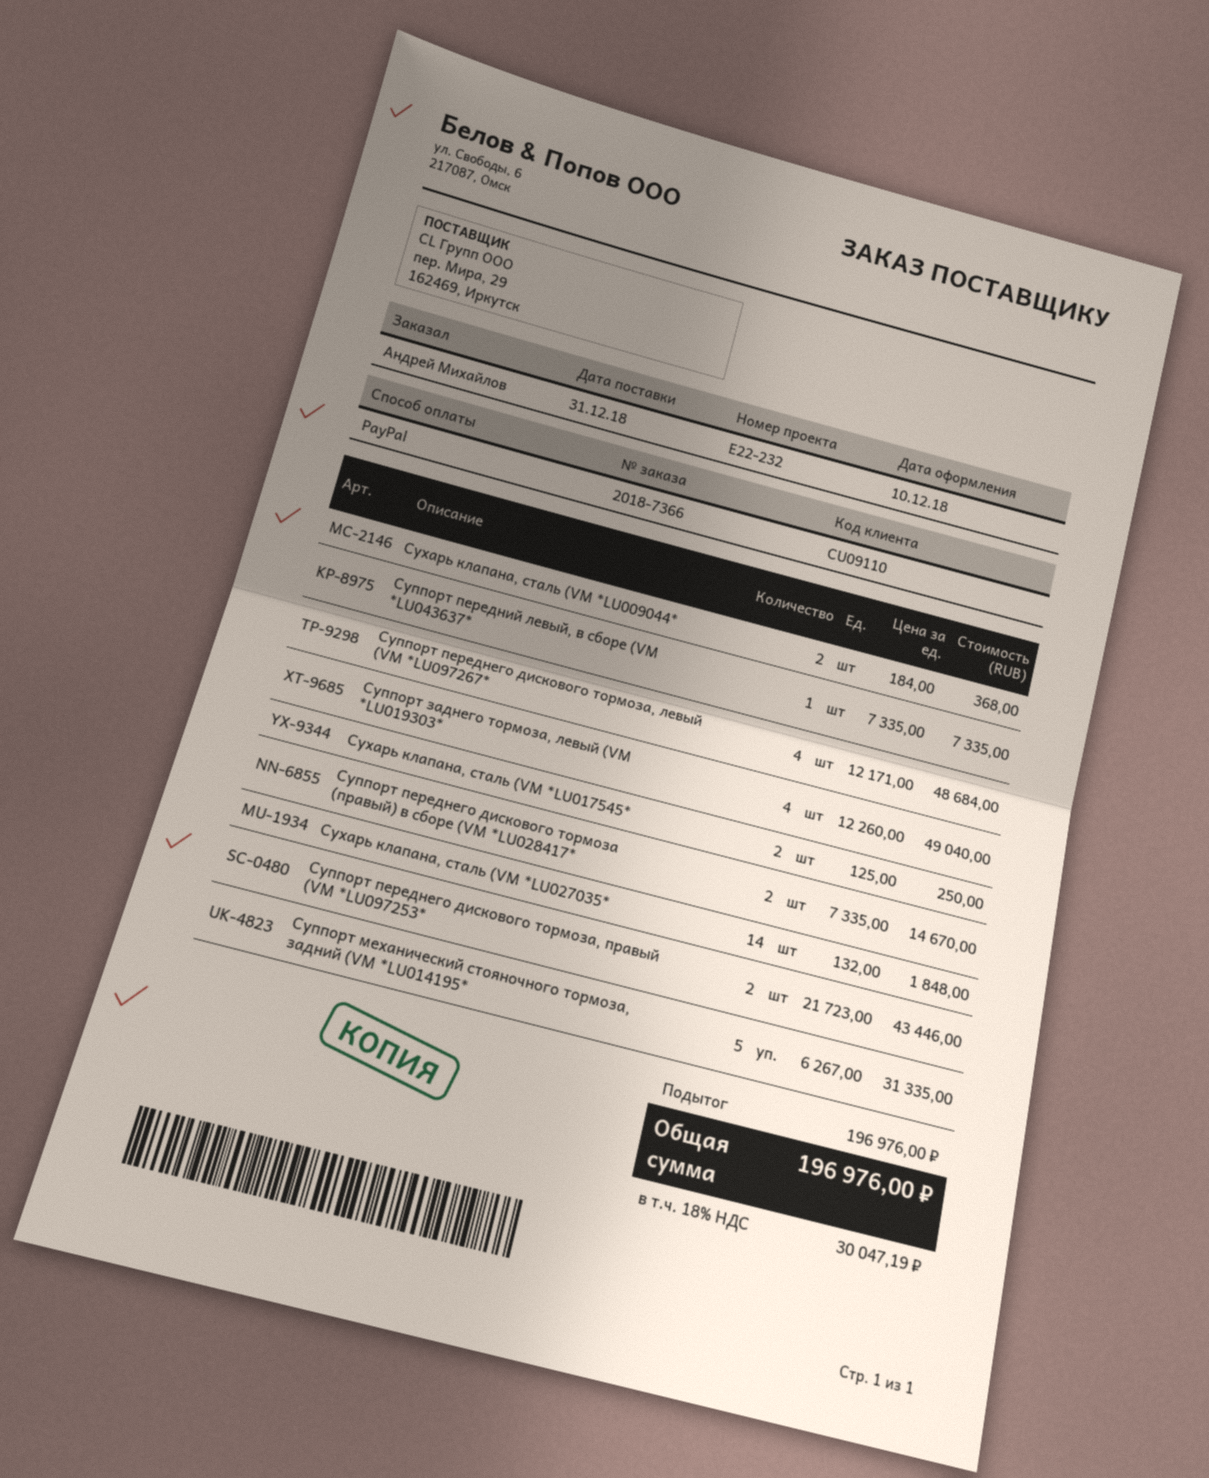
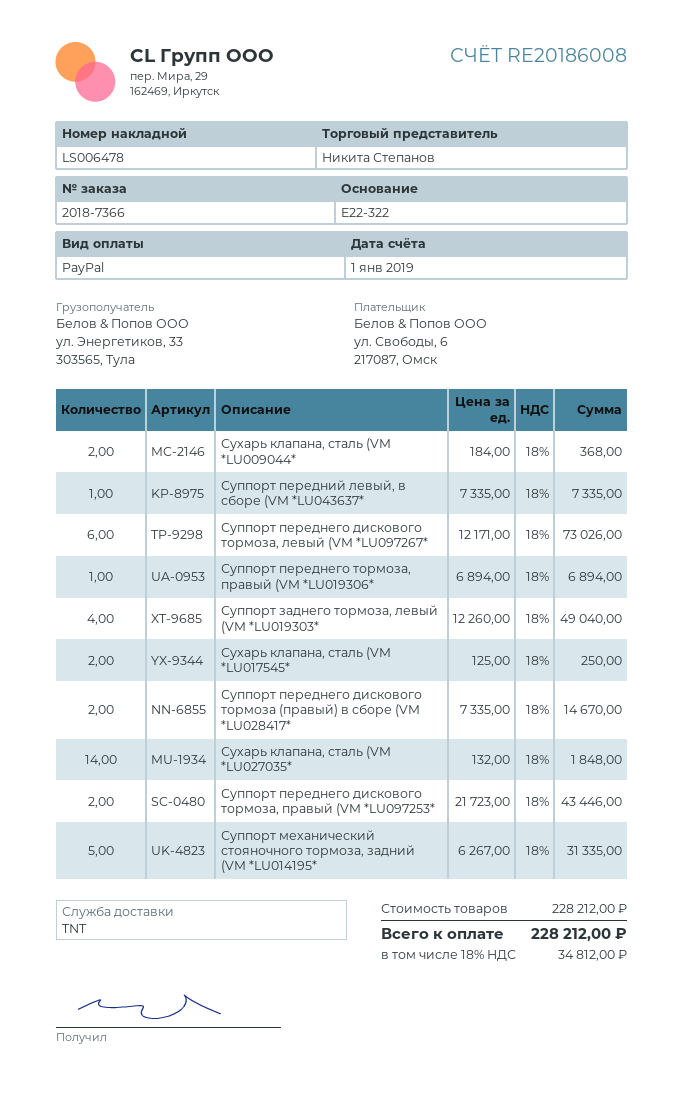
reference: E22-232 -> E22-322
Суппорт переднего дискового тормоза, левый (VM *LU097267*: 4 x 12171.00 = 48684.00 -> 6 x 12171.00 = 73026.00
Суппорт переднего тормоза, правый (VM *LU019306*: none -> 1 x 6894.00 = 6894.00
subtotal: 196976.00 -> 228212.00
tax: 18% = 30047.19 -> 18% = 34812.00
total: 196976.00 -> 228212.00

